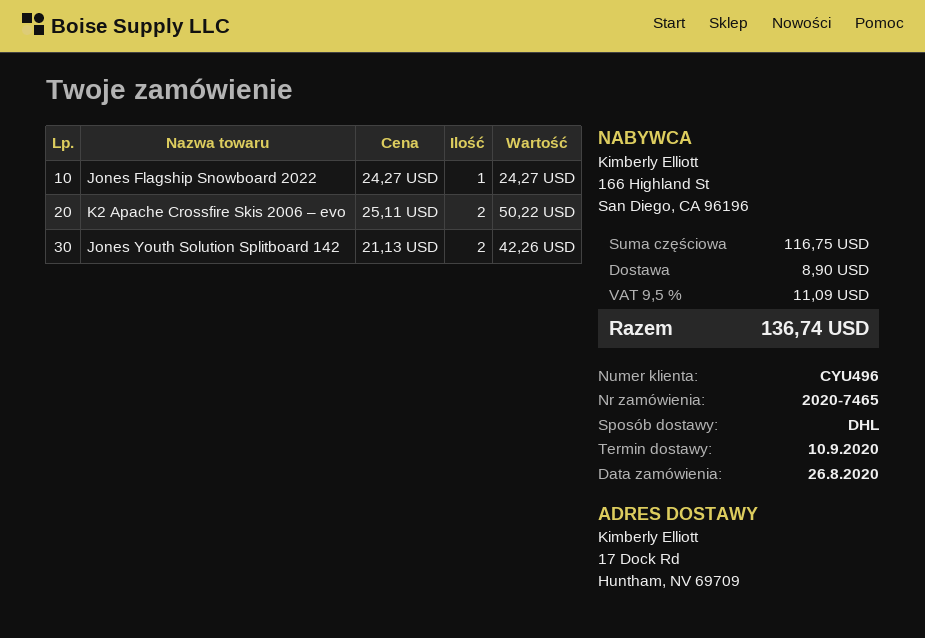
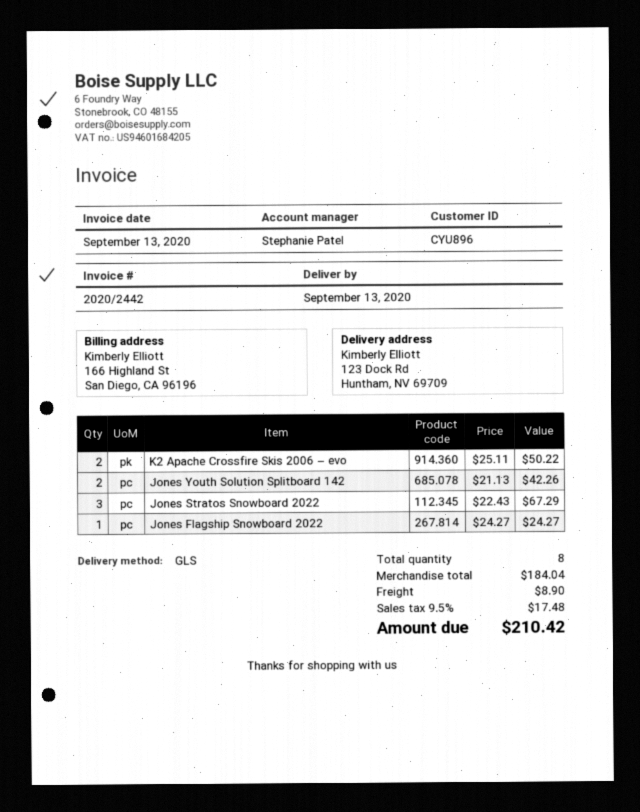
delivery date: 2020-09-10 -> 2020-09-13
customer number: CYU496 -> CYU896
shipping method: DHL -> GLS
ship to: 17 Dock Rd, Huntham, NV 69709 -> 123 Dock Rd, Huntham, NV 69709
Jones Stratos Snowboard 2022: none -> 3 x 22.43 = 67.29
subtotal: 116.75 -> 184.04
tax: 9.5% = 11.09 -> 9.5% = 17.48
total: 136.74 -> 210.42

